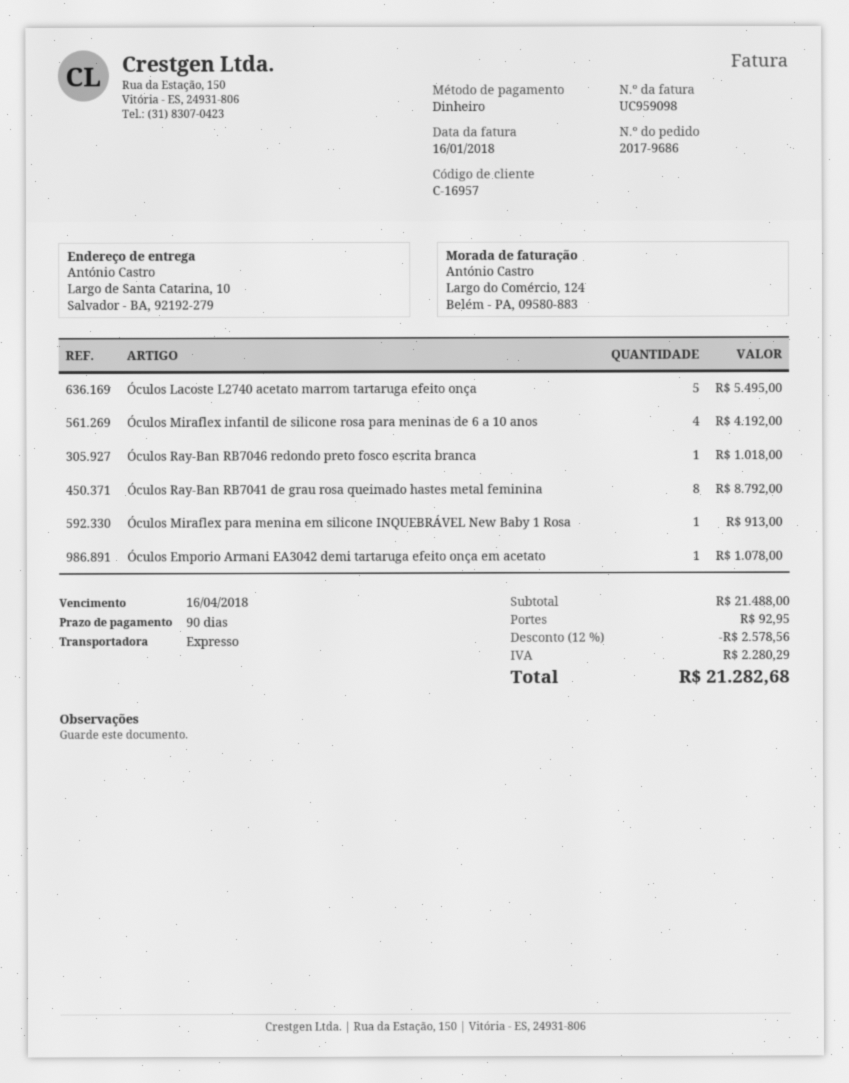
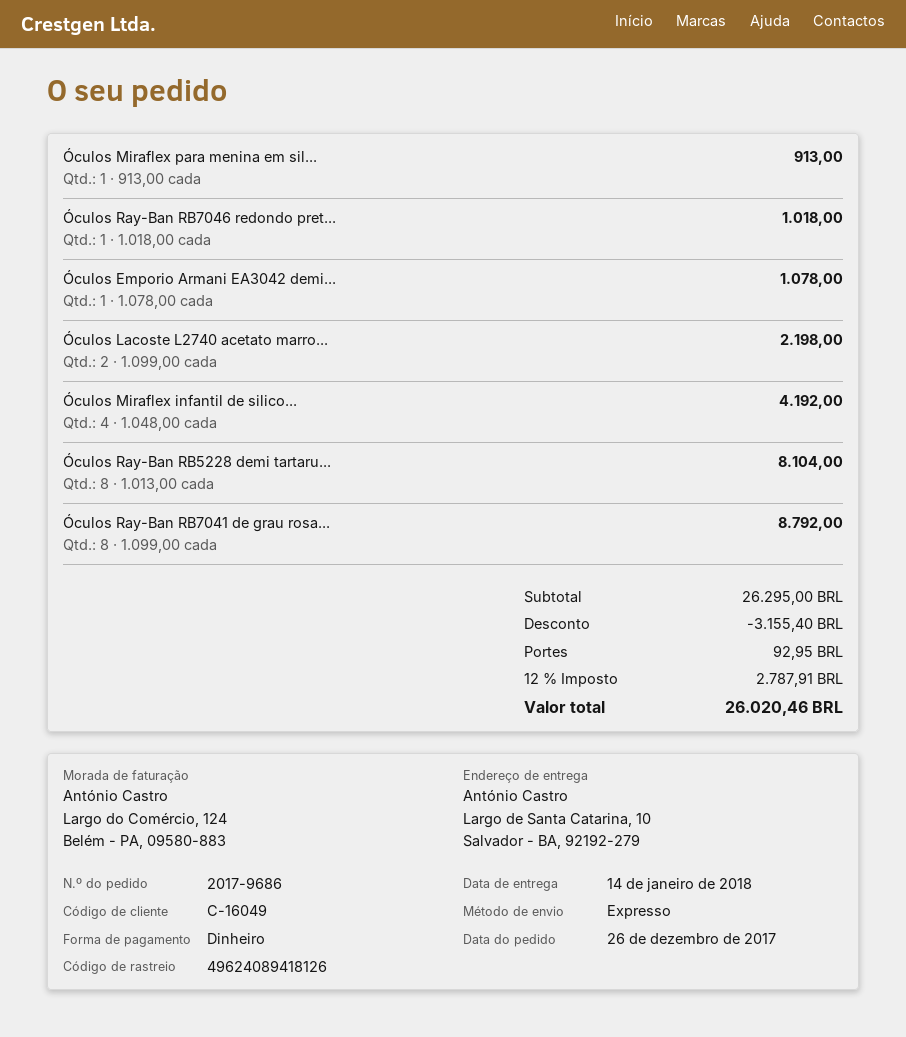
customer number: C-16957 -> C-16049
Óculos Lacoste L2740 acetato marrom tartaruga efeito onça: 5 for 5495.00 -> 2 for 2198.00
Óculos Ray-Ban RB5228 demi tartaru...: none -> 8 for 8104.00
subtotal: 21488.00 -> 26295.00
discount: 2578.56 -> 3155.40
tax: 2280.29 -> 2787.91
total: 21282.68 -> 26020.46

